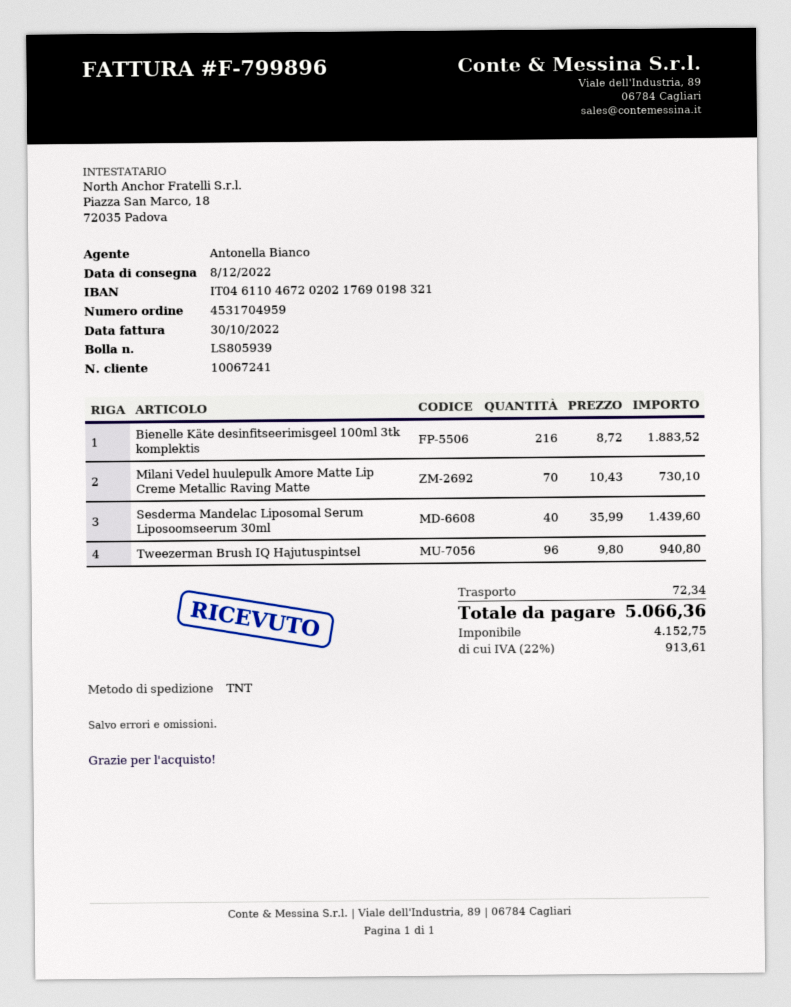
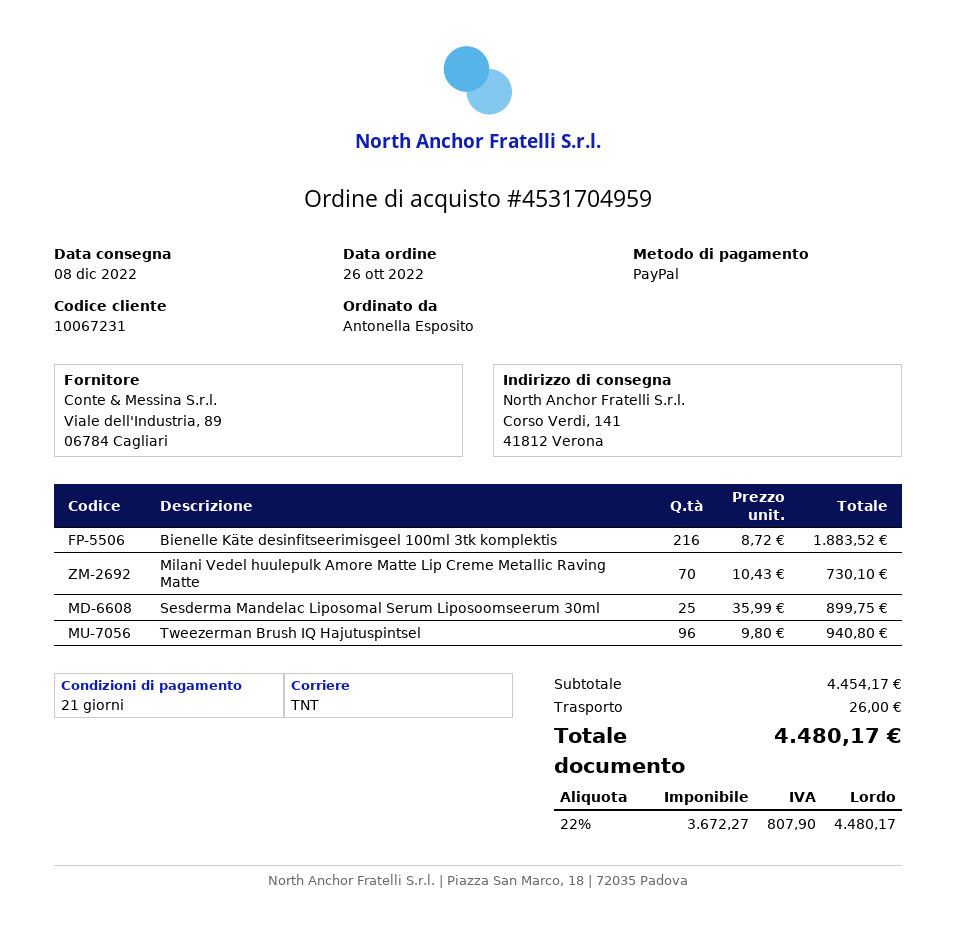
customer number: 10067241 -> 10067231
Sesderma Mandelac Liposomal Serum Liposoomseerum 30ml: 40 x 35.99 = 1439.60 -> 25 x 35.99 = 899.75
shipping: 72.34 -> 26.00
net: 4152.75 -> 3672.27
tax: 22% = 913.61 -> 22% = 807.90
total: 5066.36 -> 4480.17

